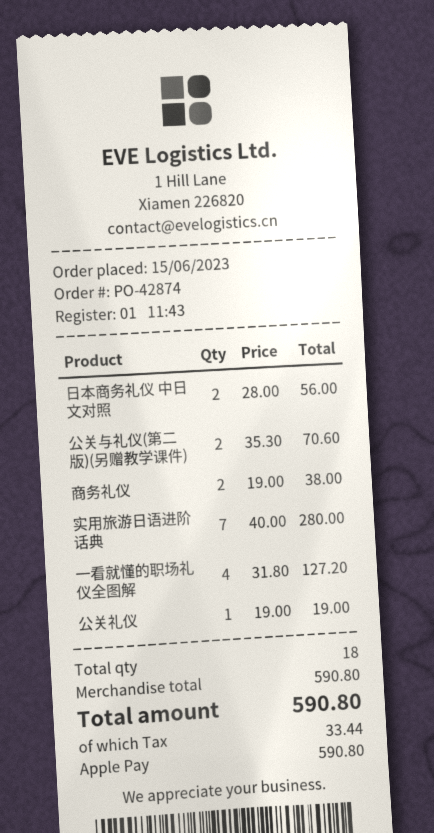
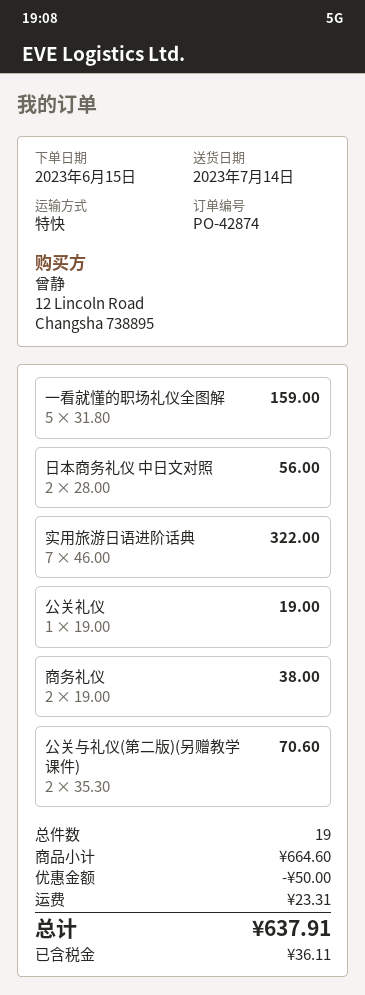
实用旅游日语进阶话典: 7 x 40.00 = 280.00 -> 7 x 46.00 = 322.00
一看就懂的职场礼仪全图解: 4 x 31.80 = 127.20 -> 5 x 31.80 = 159.00
total quantity: 18 -> 19
subtotal: 590.80 -> 664.60
discount: none -> 50.00
shipping: none -> 23.31
tax: 33.44 -> 36.11
total: 590.80 -> 637.91

